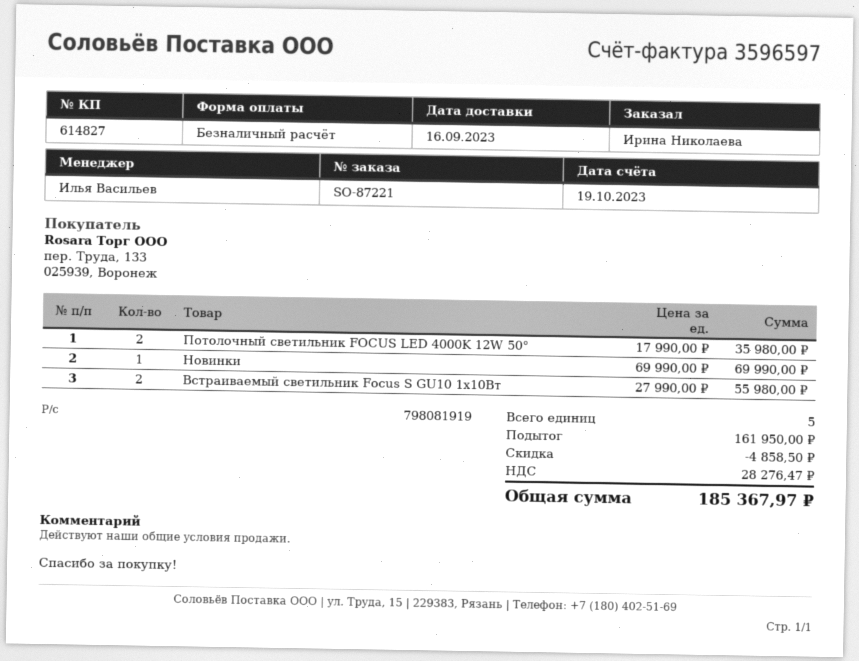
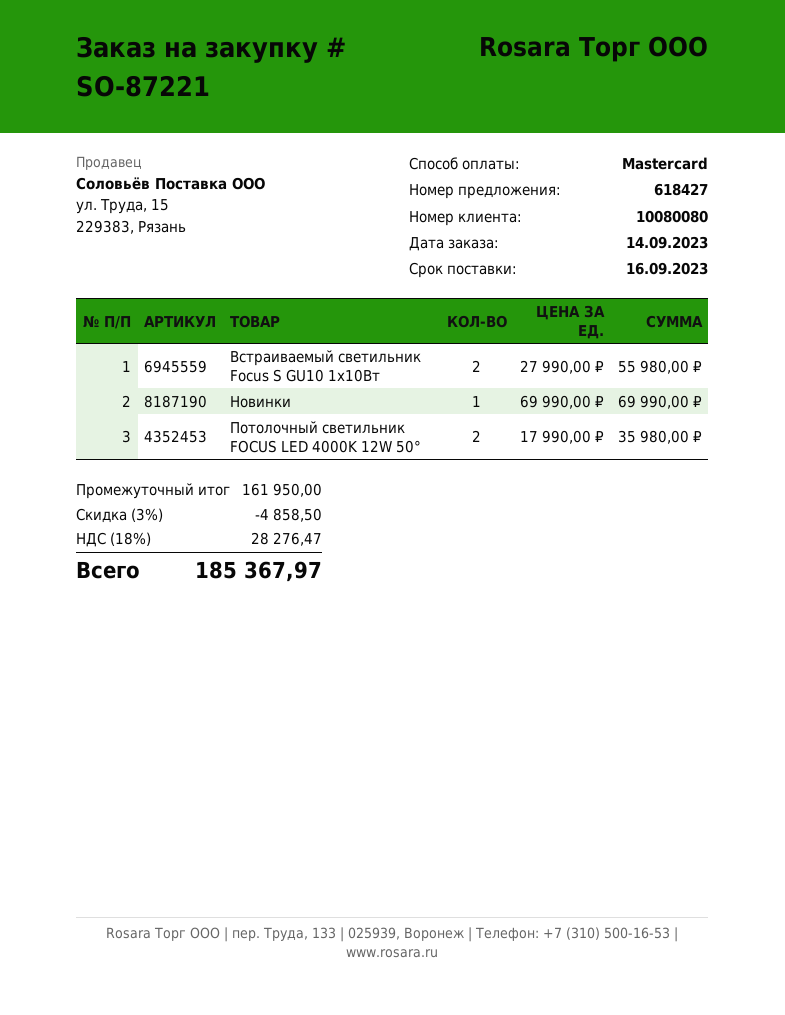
quote number: 614827 -> 618427
payment method: bank transfer -> Mastercard

